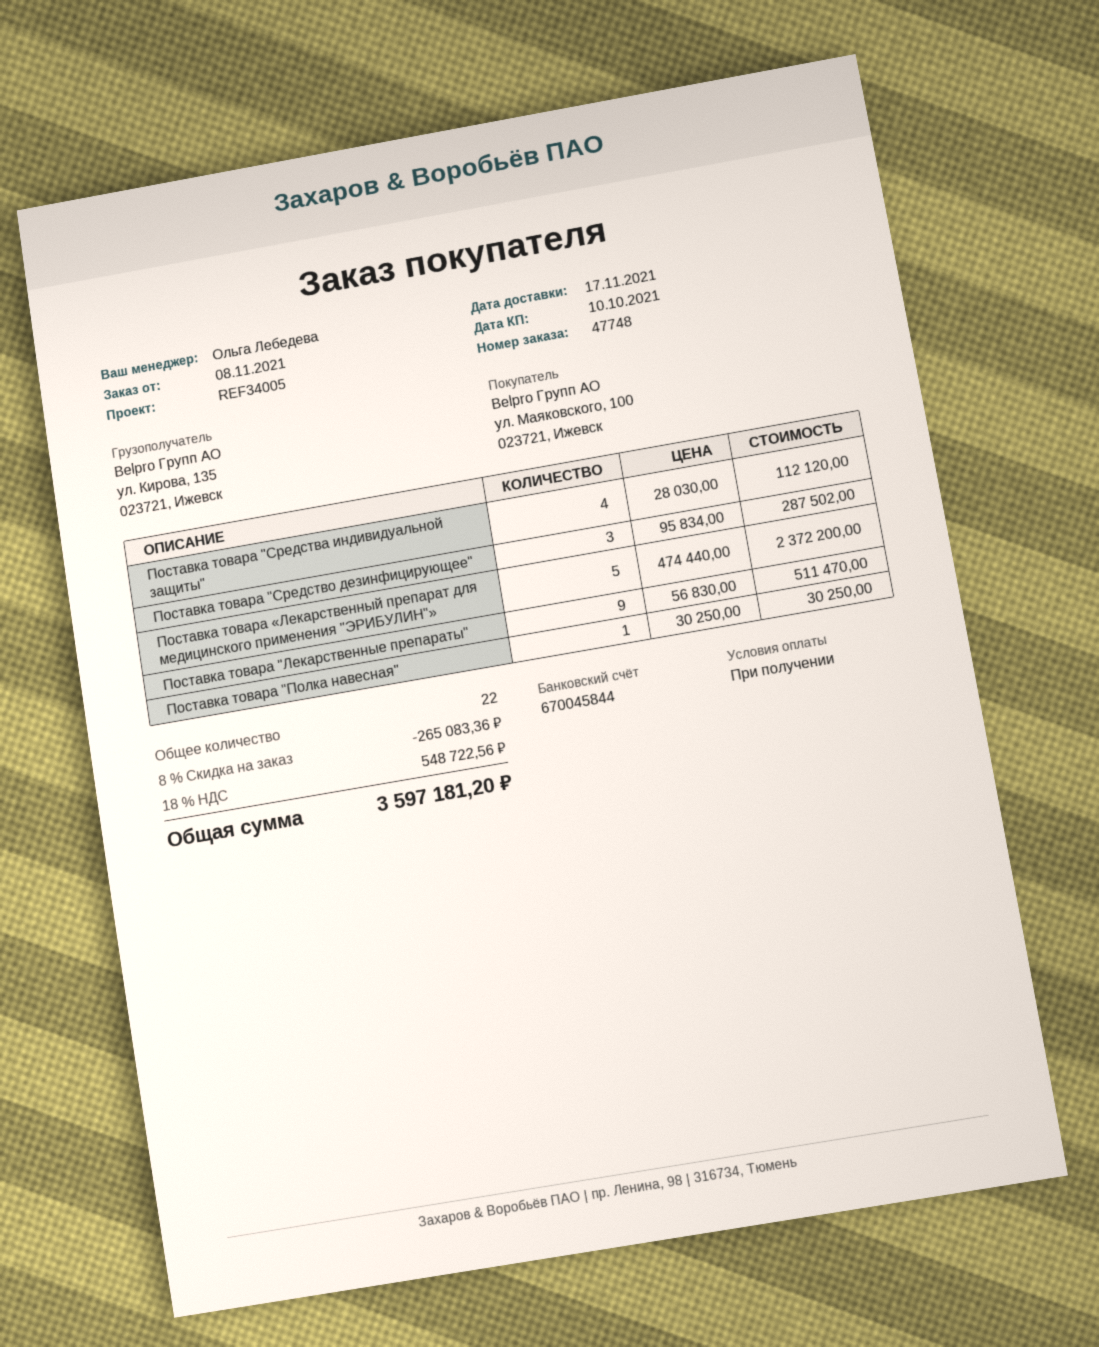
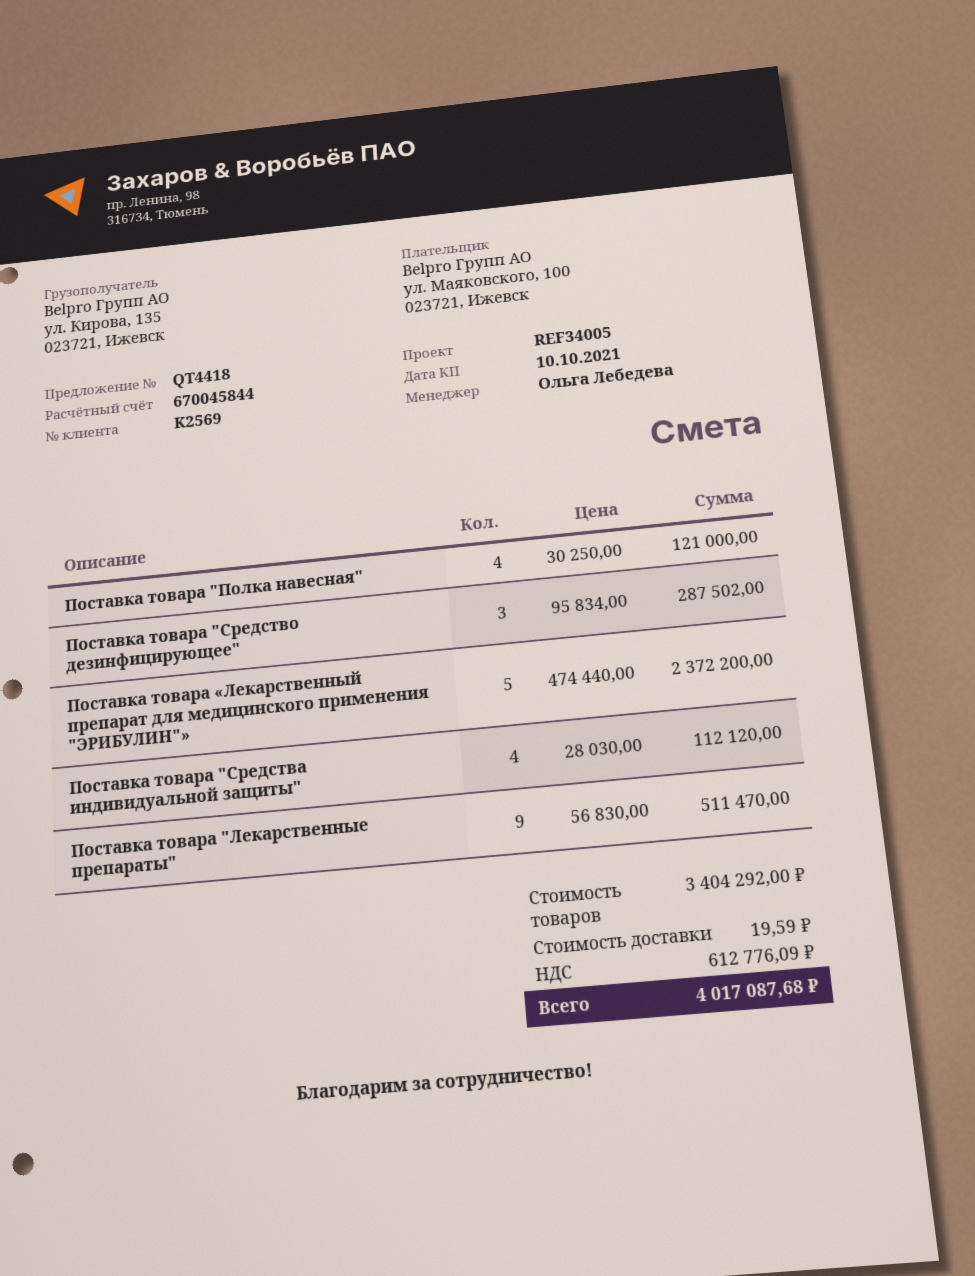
Поставка товара "Полка навесная": 1 x 30250.00 = 30250.00 -> 4 x 30250.00 = 121000.00
discount: 8% = 265083.36 -> none
shipping: none -> 19.59
tax: 548722.56 -> 612776.09
total: 3597181.20 -> 4017087.68

